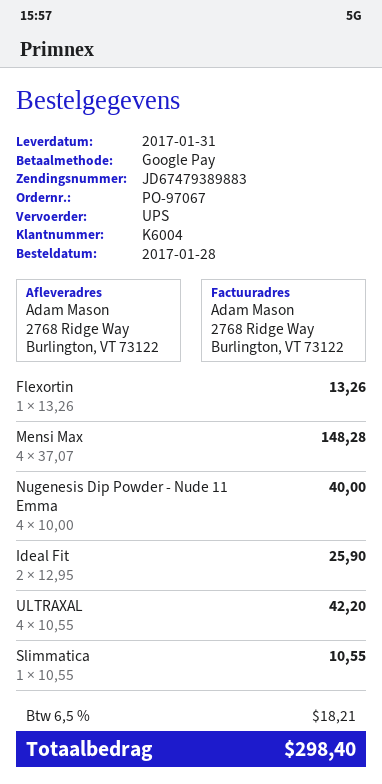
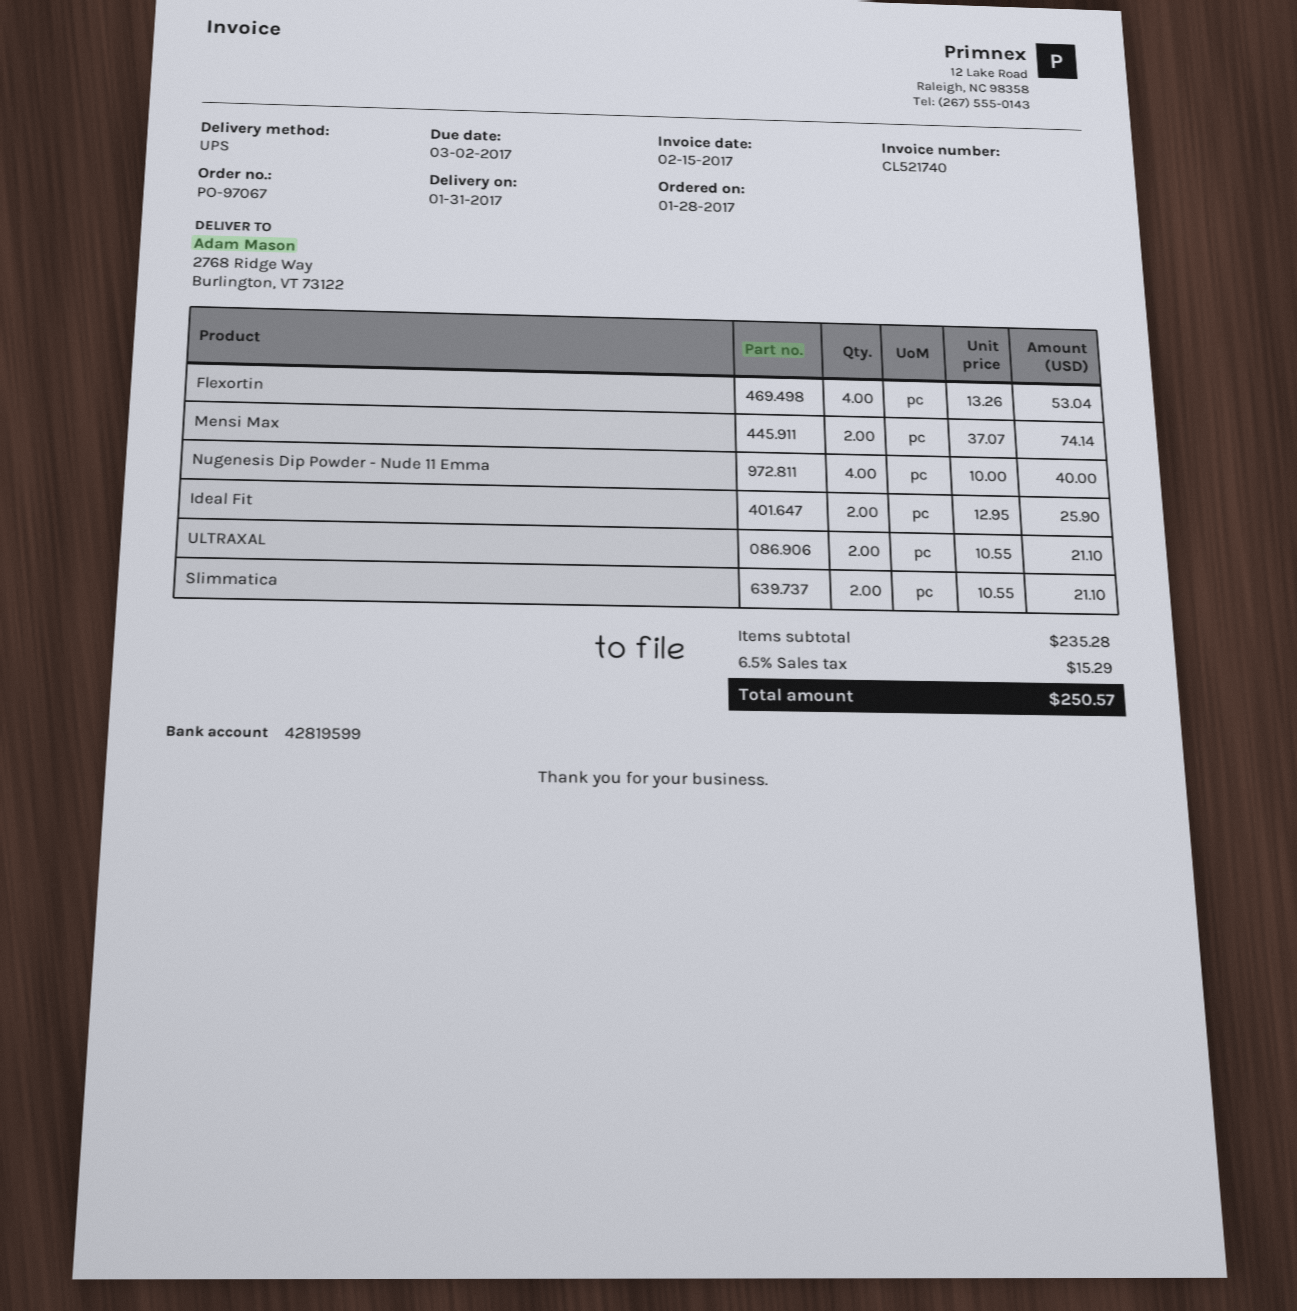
Flexortin: 1 x 13.26 = 13.26 -> 4 x 13.26 = 53.04
Mensi Max: 4 x 37.07 = 148.28 -> 2 x 37.07 = 74.14
ULTRAXAL: 4 x 10.55 = 42.20 -> 2 x 10.55 = 21.10
Slimmatica: 1 x 10.55 = 10.55 -> 2 x 10.55 = 21.10
tax: 6.5% = 18.21 -> 6.5% = 15.29
total: 298.40 -> 250.57

